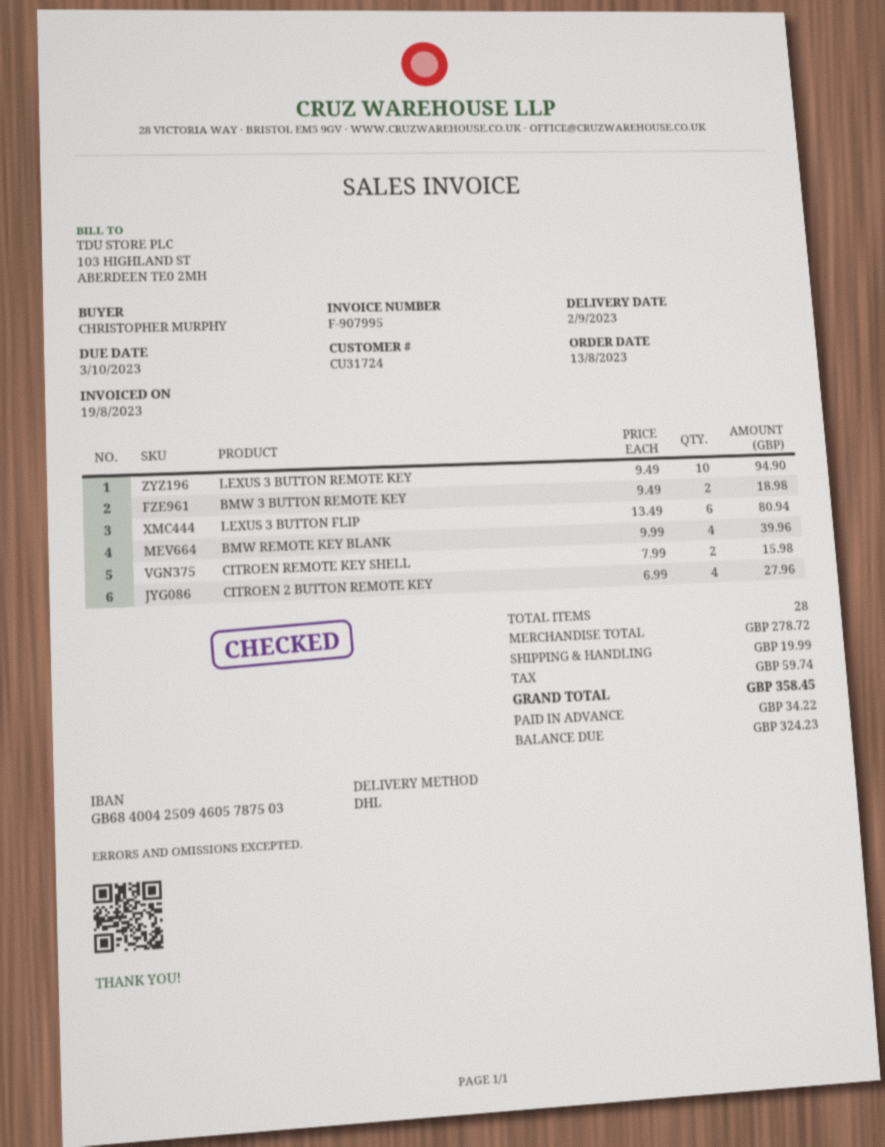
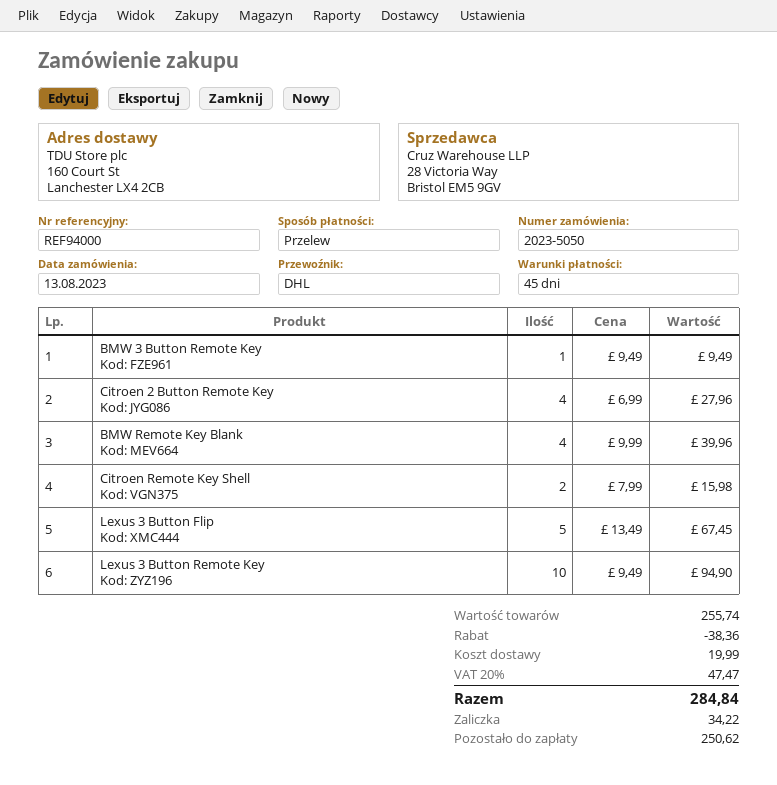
BMW 3 BUTTON REMOTE KEY: 2 x 9.49 = 18.98 -> 1 x 9.49 = 9.49
LEXUS 3 BUTTON FLIP: 6 x 13.49 = 80.94 -> 5 x 13.49 = 67.45
subtotal: 278.72 -> 255.74
discount: none -> 38.36
tax: 59.74 -> 47.47
total: 358.45 -> 284.84
balance: 324.23 -> 250.62

